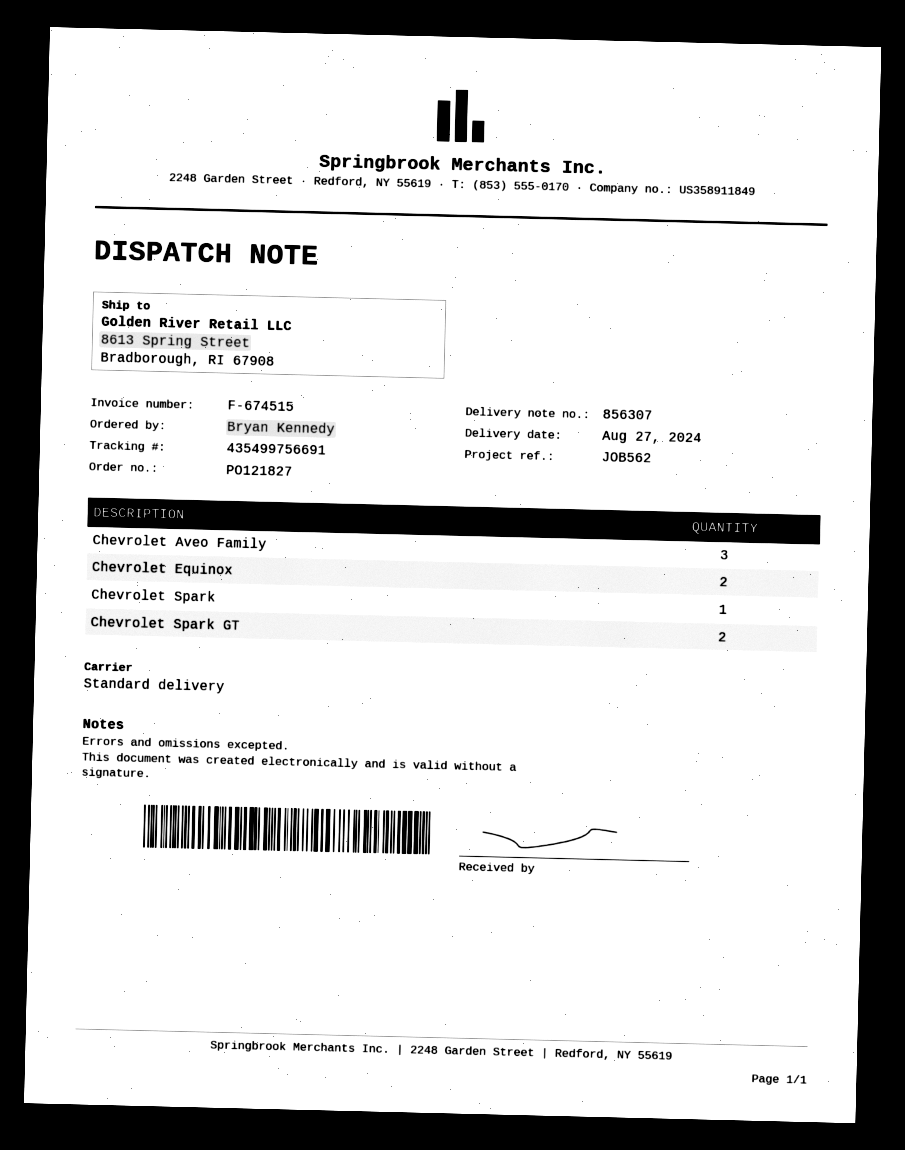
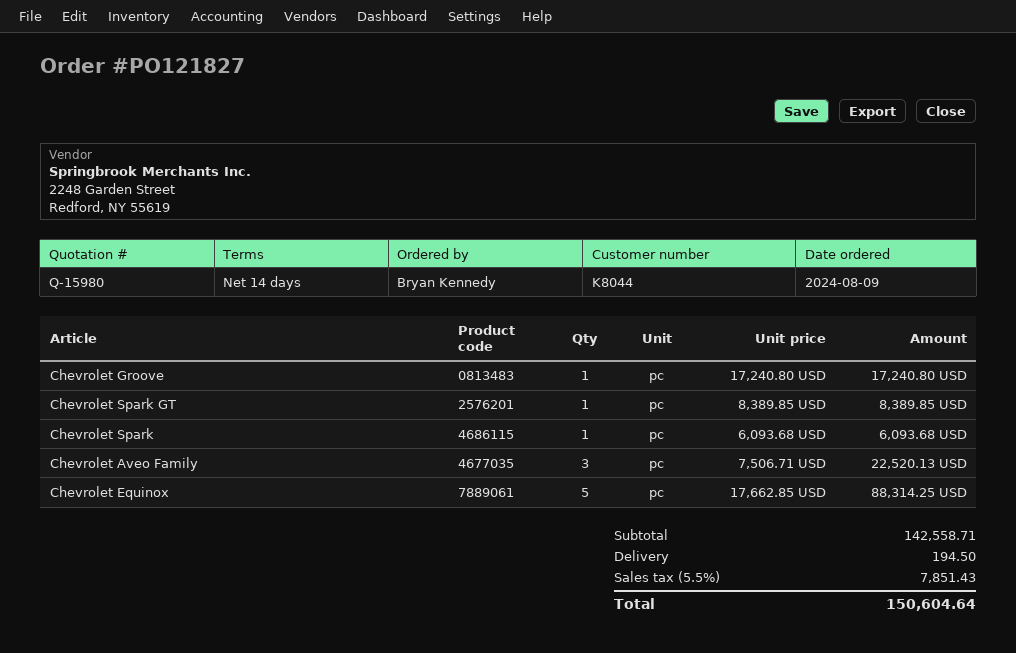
Chevrolet Equinox: 2 -> 5
Chevrolet Spark GT: 2 -> 1
Chevrolet Groove: none -> 1

